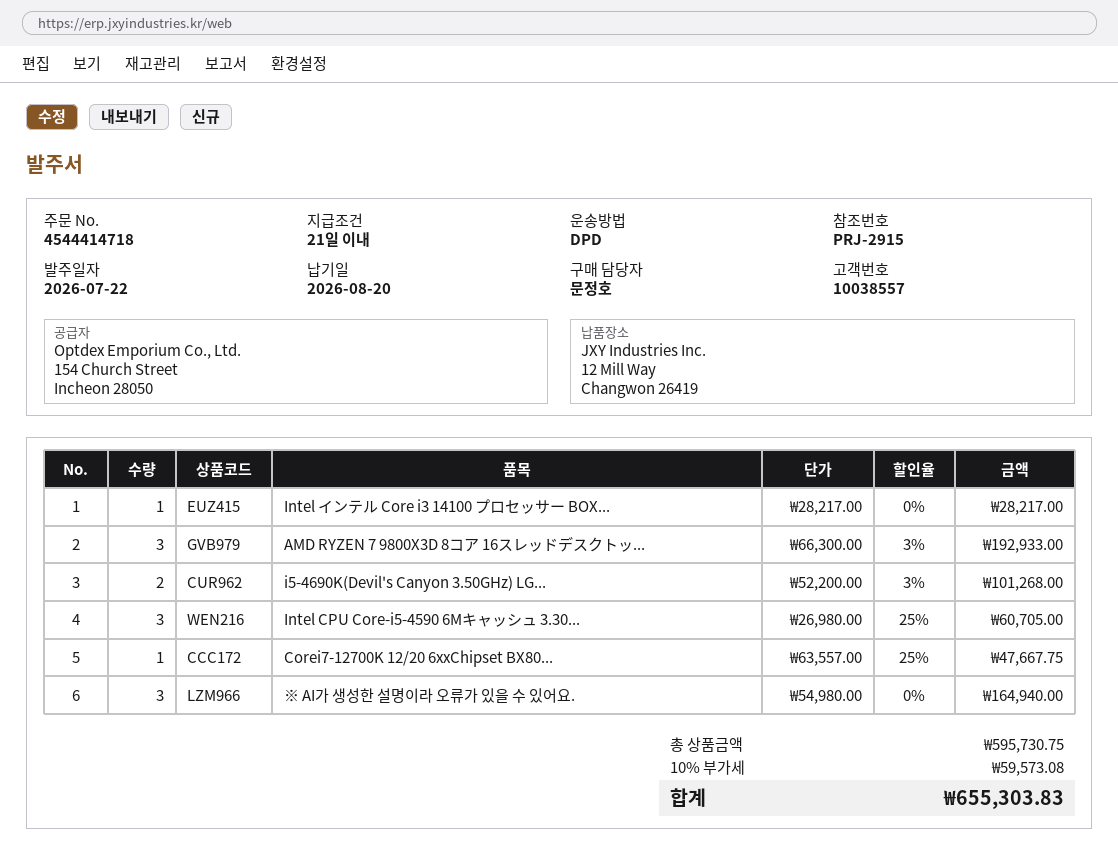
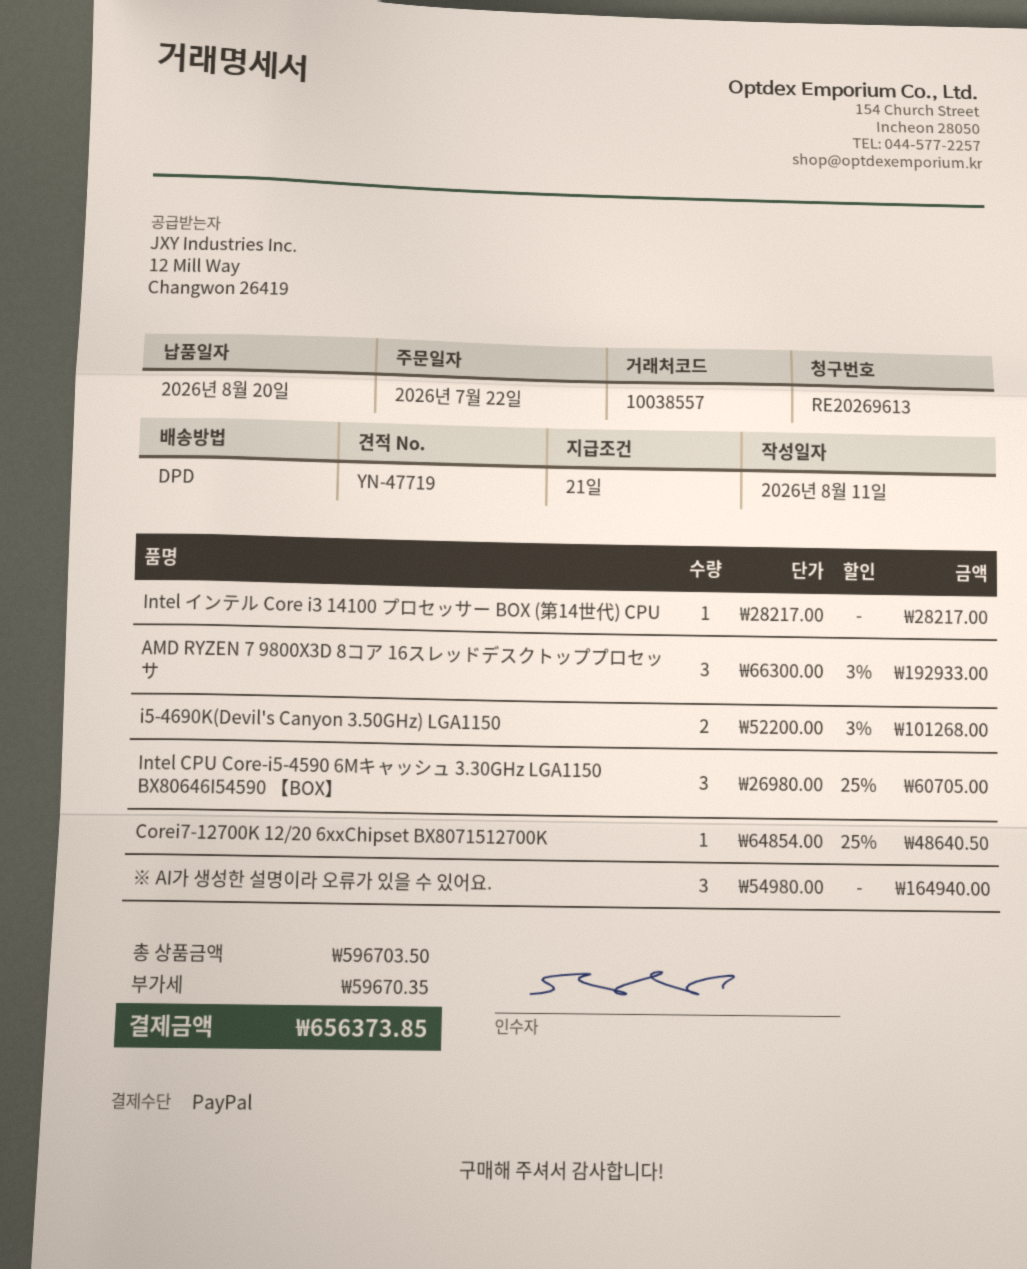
Corei7-12700K 12/20 6xxChipset BX80...: 1 x 63557.00 - 25% = 47667.75 -> 1 x 64854.00 - 25% = 48640.50
subtotal: 595730.75 -> 596703.50
tax: 59573.08 -> 59670.35
total: 655303.83 -> 656373.85

